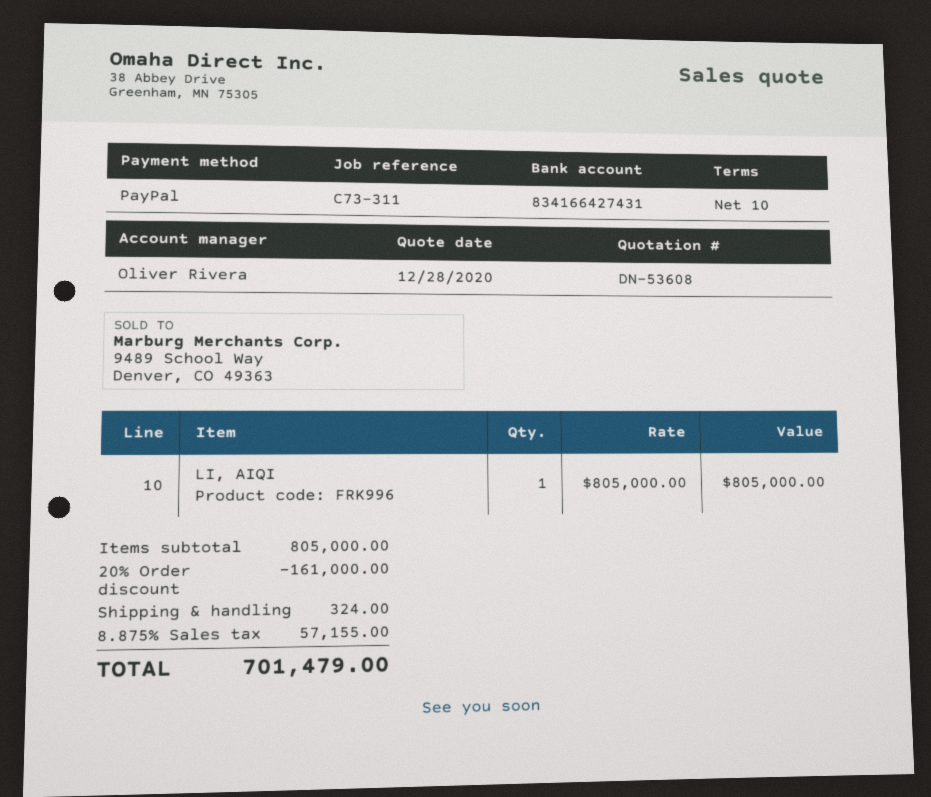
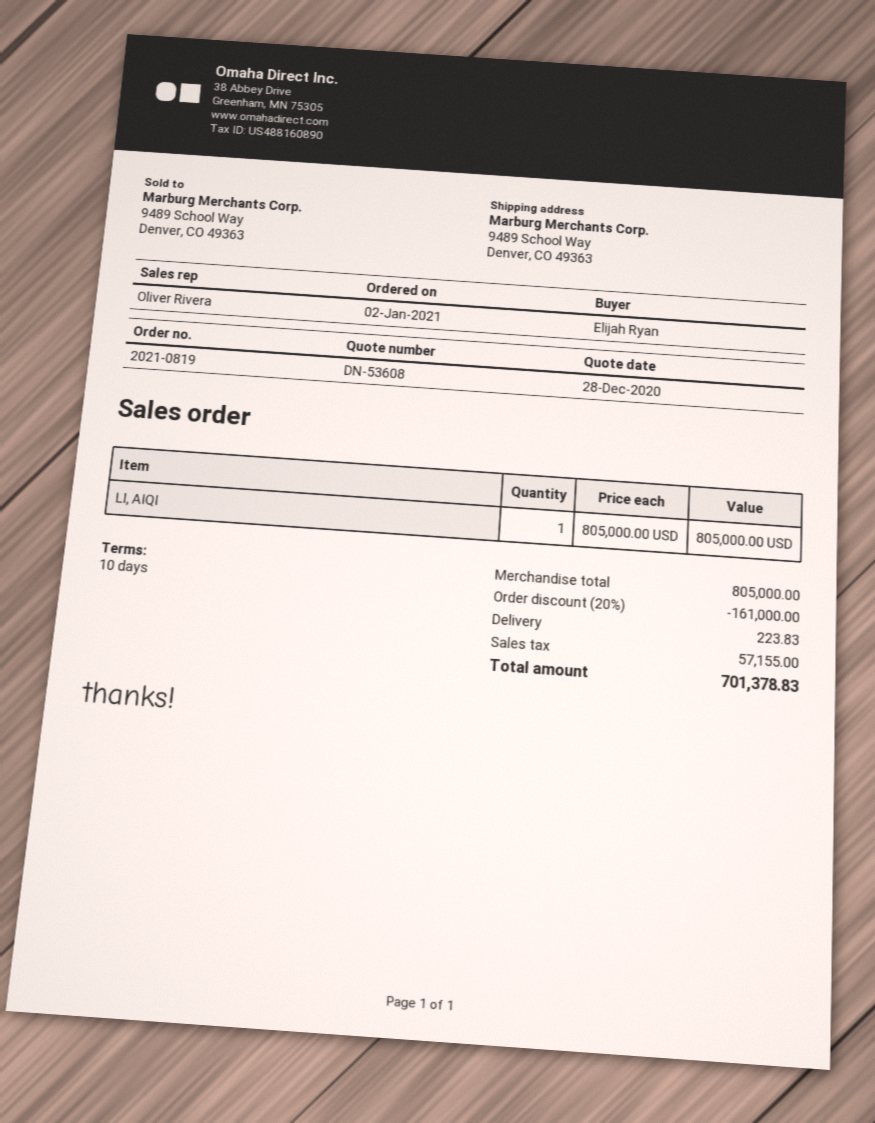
shipping: 324.00 -> 223.83
total: 701479.00 -> 701378.83

